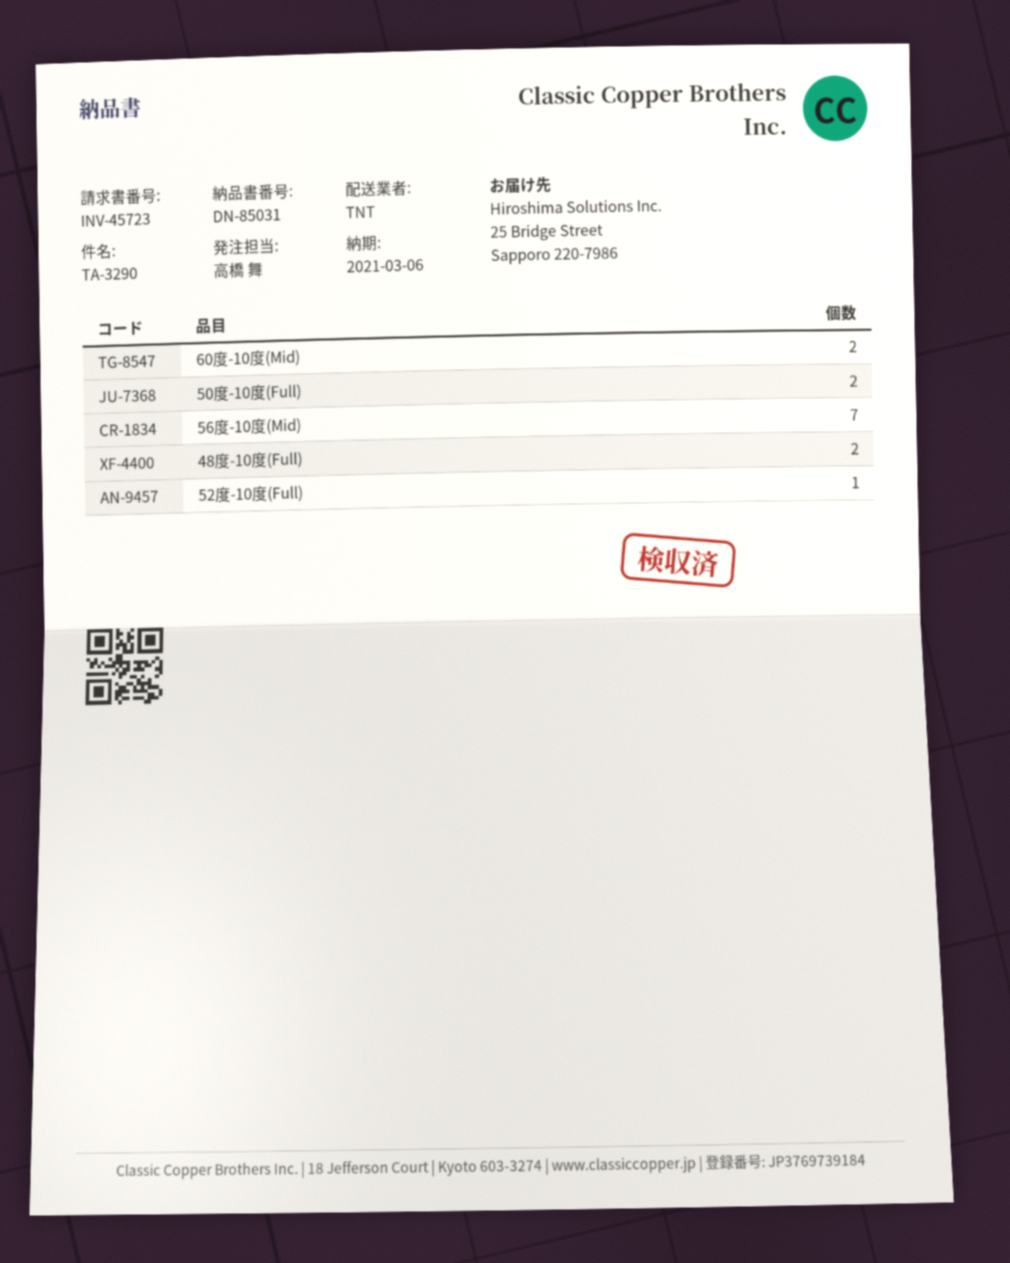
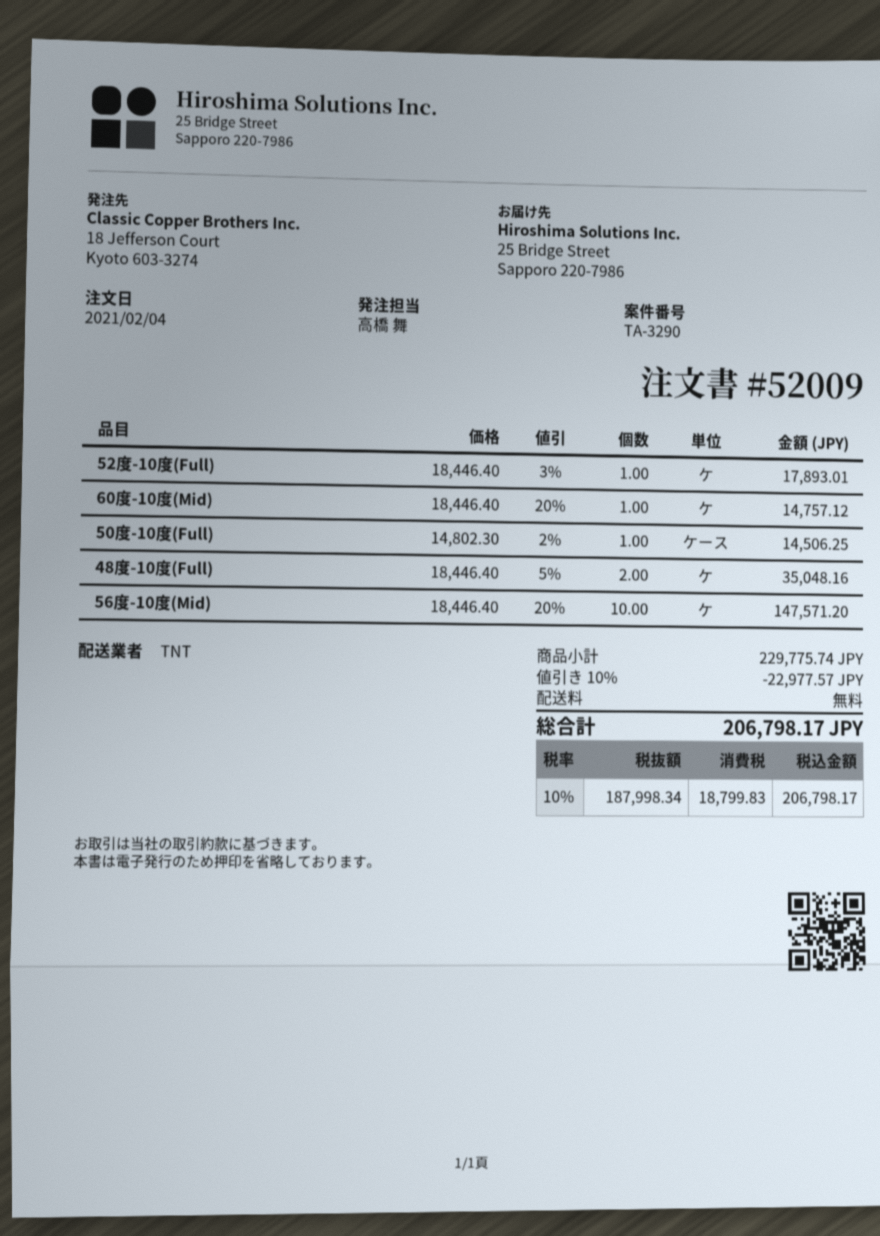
60度-10度(Mid): 2 -> 1
50度-10度(Full): 2 -> 1
56度-10度(Mid): 7 -> 10

